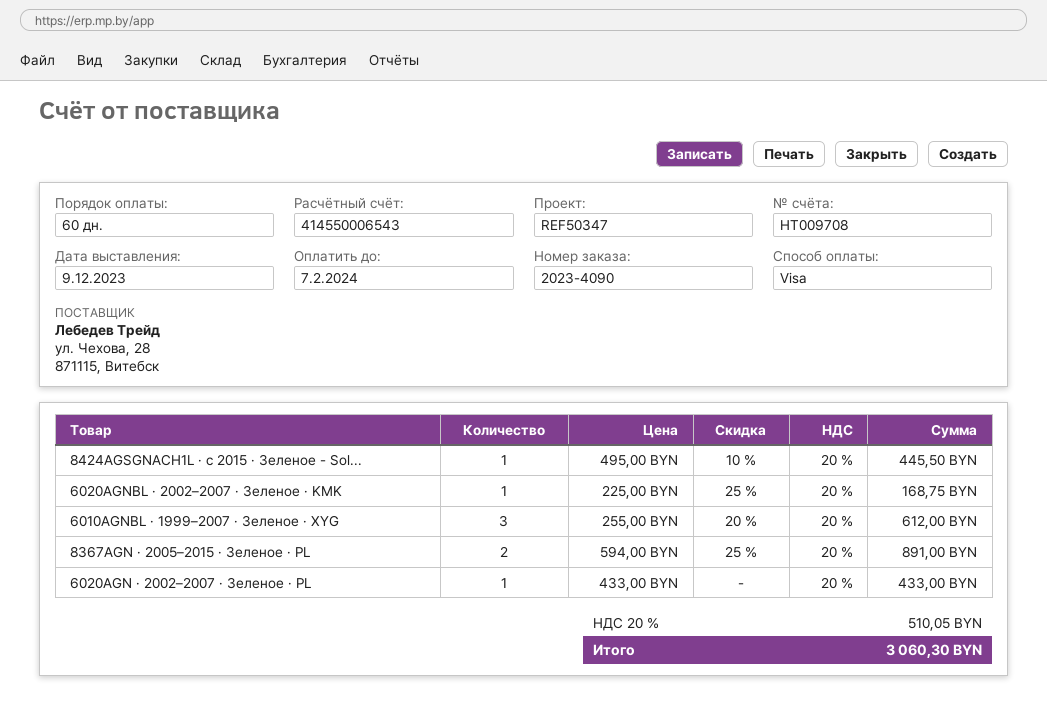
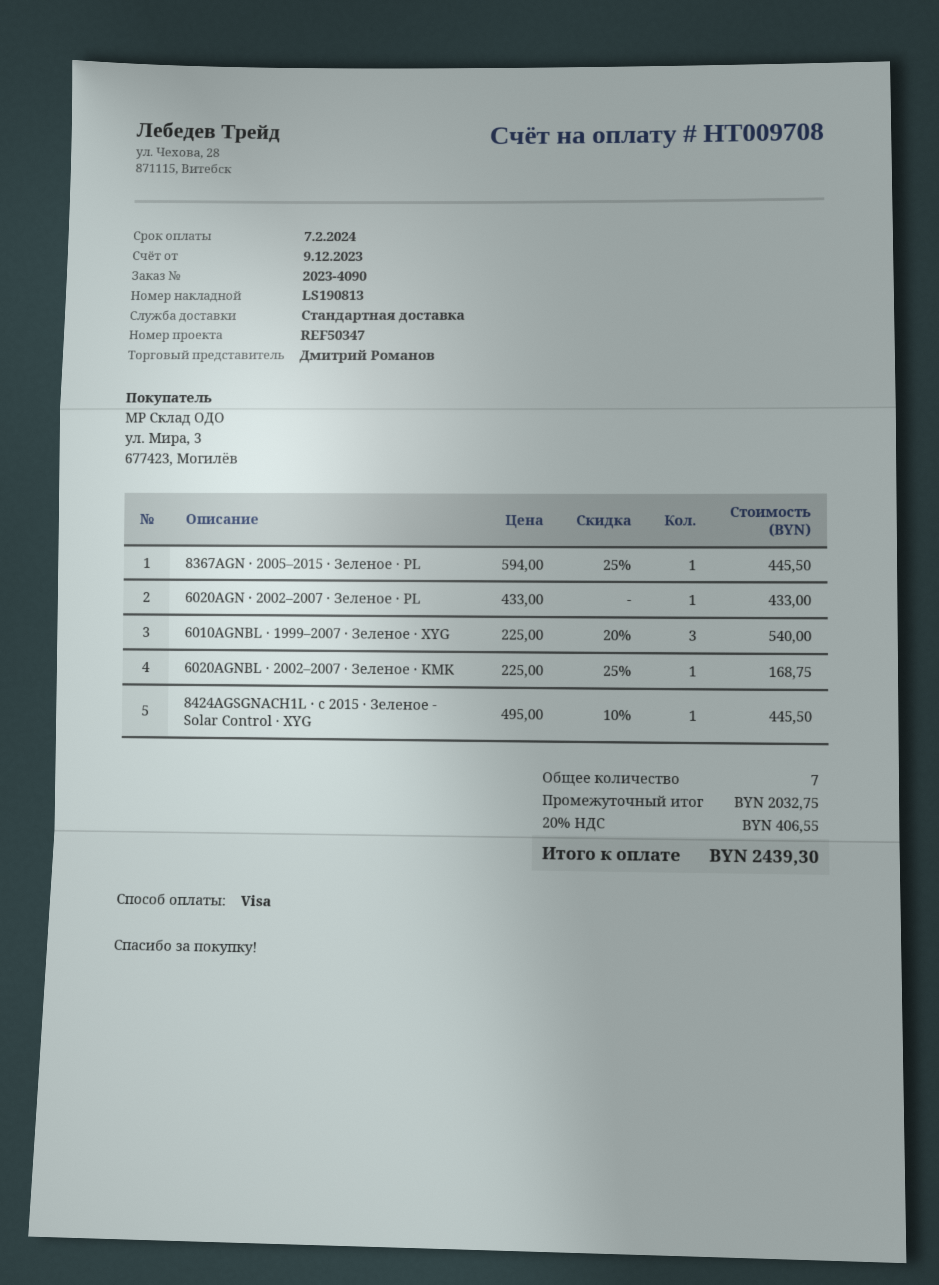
6010AGNBL · 1999–2007 · Зеленое · XYG: 3 x 255.00 - 20% = 612.00 -> 3 x 225.00 - 20% = 540.00
8367AGN · 2005–2015 · Зеленое · PL: 2 x 594.00 - 25% = 891.00 -> 1 x 594.00 - 25% = 445.50
tax: 20% = 510.05 -> 20% = 406.55
total: 3060.30 -> 2439.30

